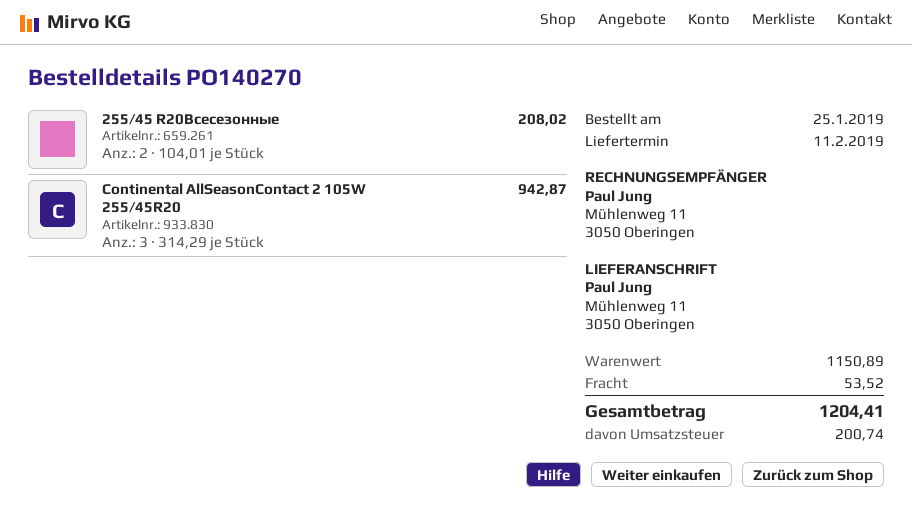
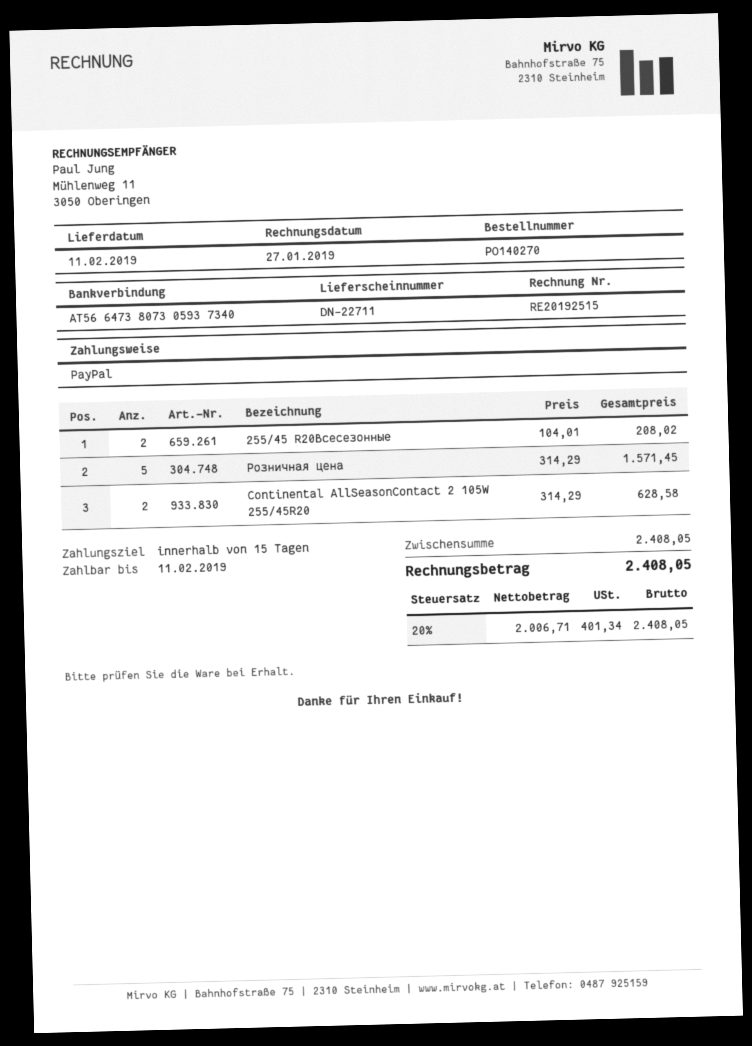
Continental AllSeasonContact 2 105W 255/45R20: 3 x 314.29 = 942.87 -> 2 x 314.29 = 628.58
Розничная цена: none -> 5 x 314.29 = 1571.45
subtotal: 1150.89 -> 2408.05
shipping: 53.52 -> none
tax: 200.74 -> 401.34
total: 1204.41 -> 2408.05

